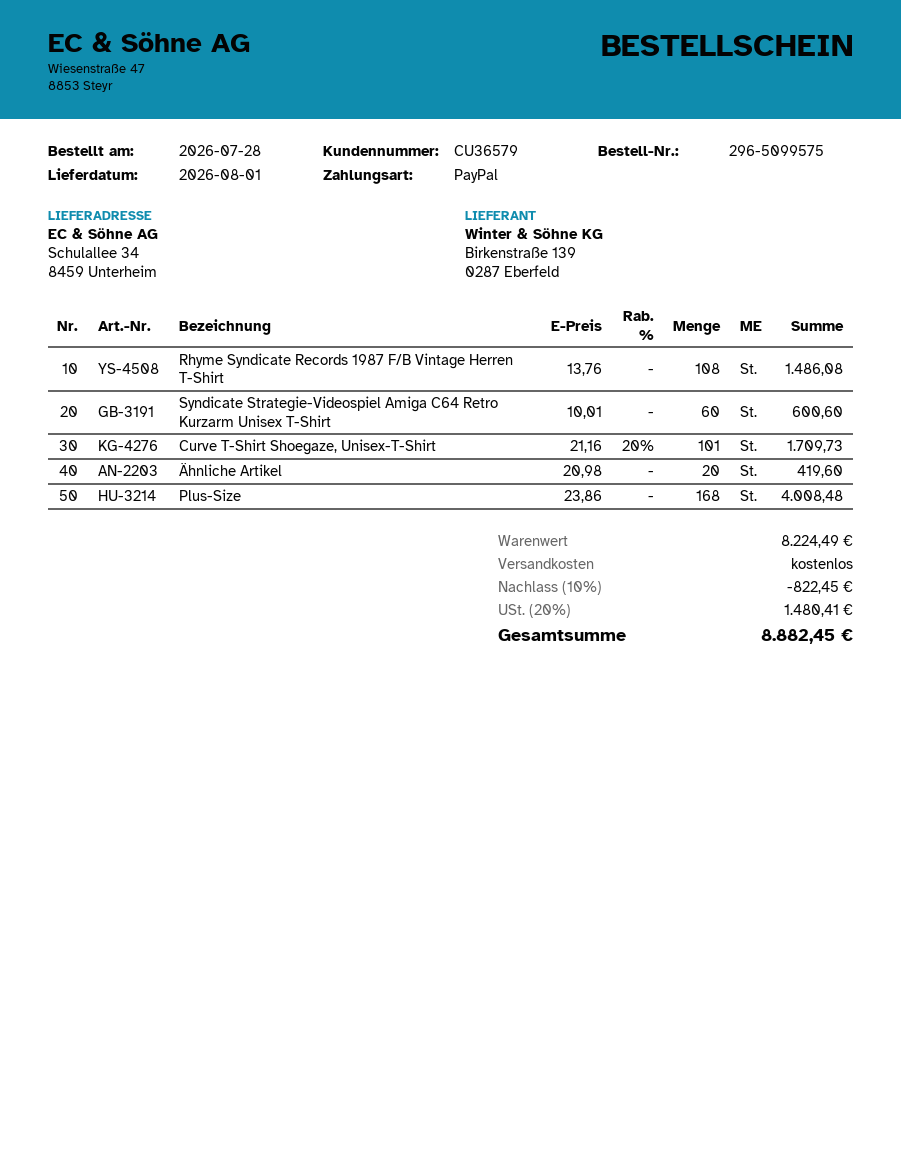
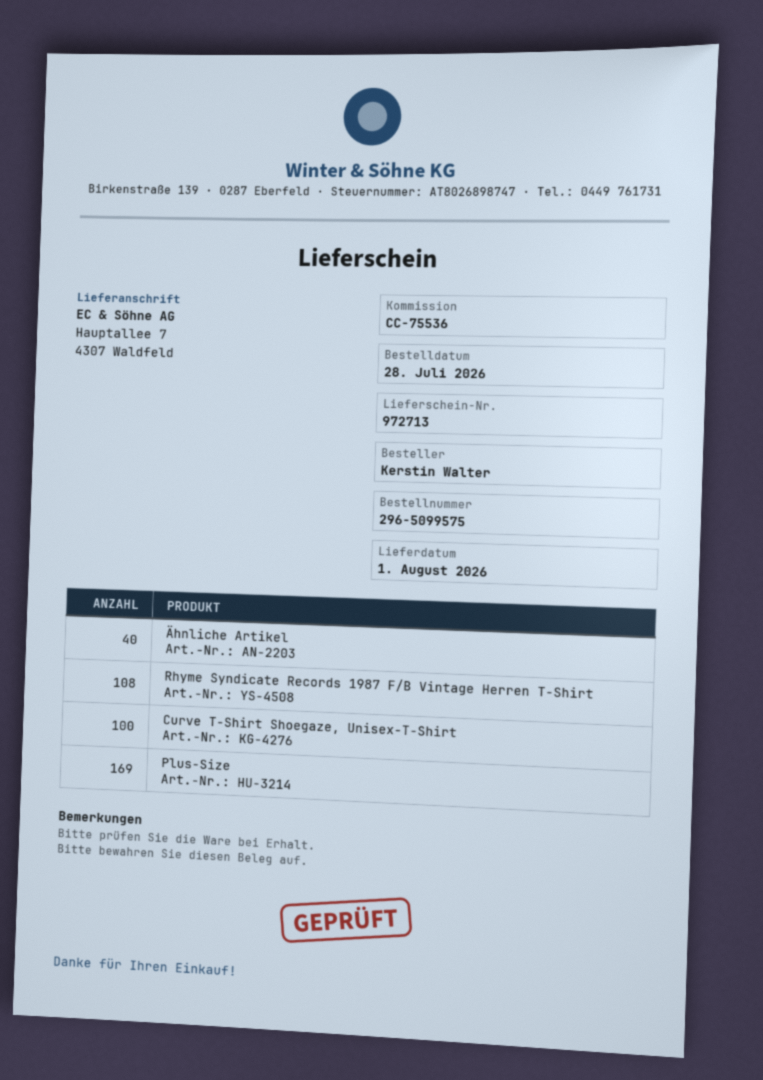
ship to: Schulallee 34, 8459 Unterheim -> Hauptallee 7, 4307 Waldfeld
Syndicate Strategie-Videospiel Amiga C64 Retro Kurzarm Unisex T-Shirt: 60 -> none
Curve T-Shirt Shoegaze, Unisex-T-Shirt: 101 -> 100
Ähnliche Artikel: 20 -> 40
Plus-Size: 168 -> 169

